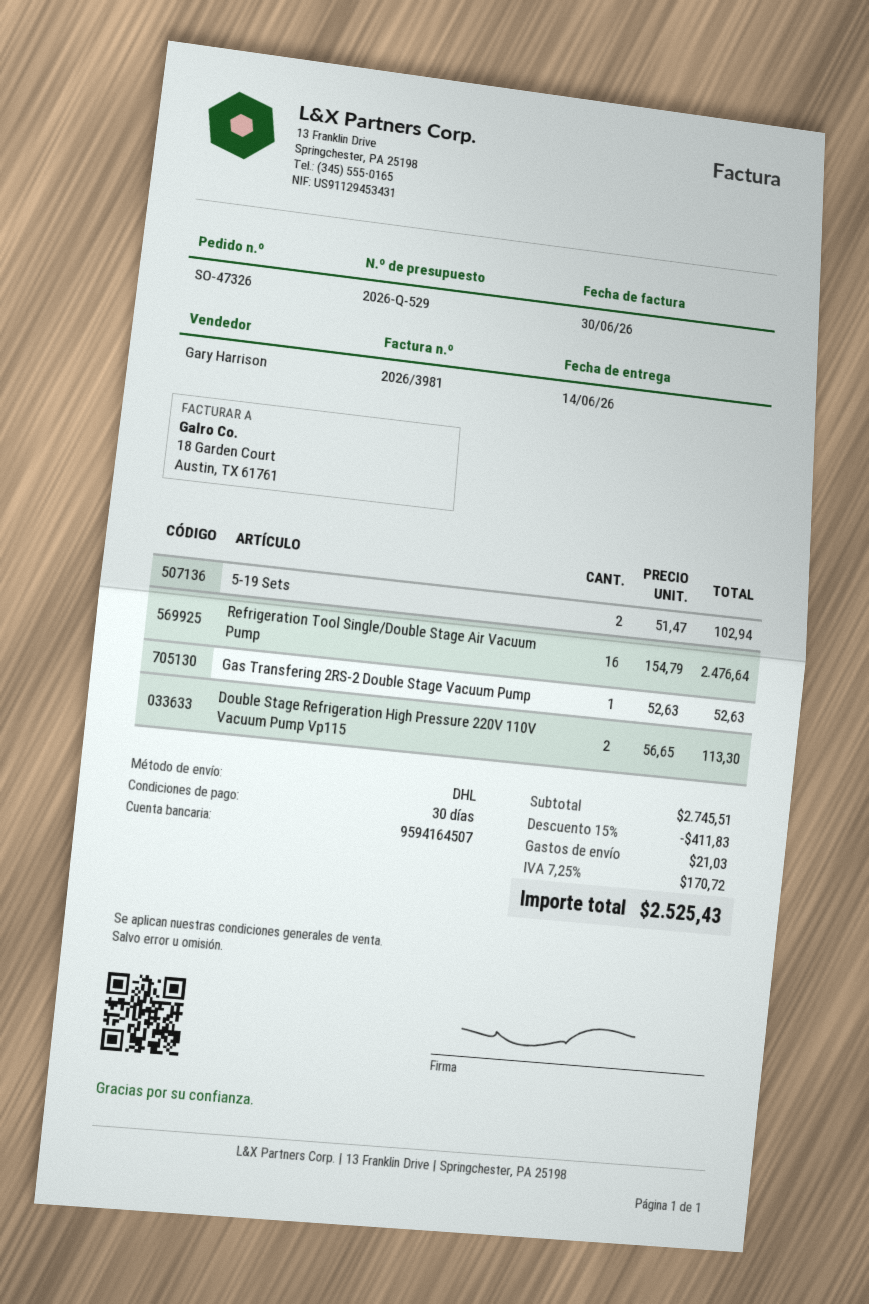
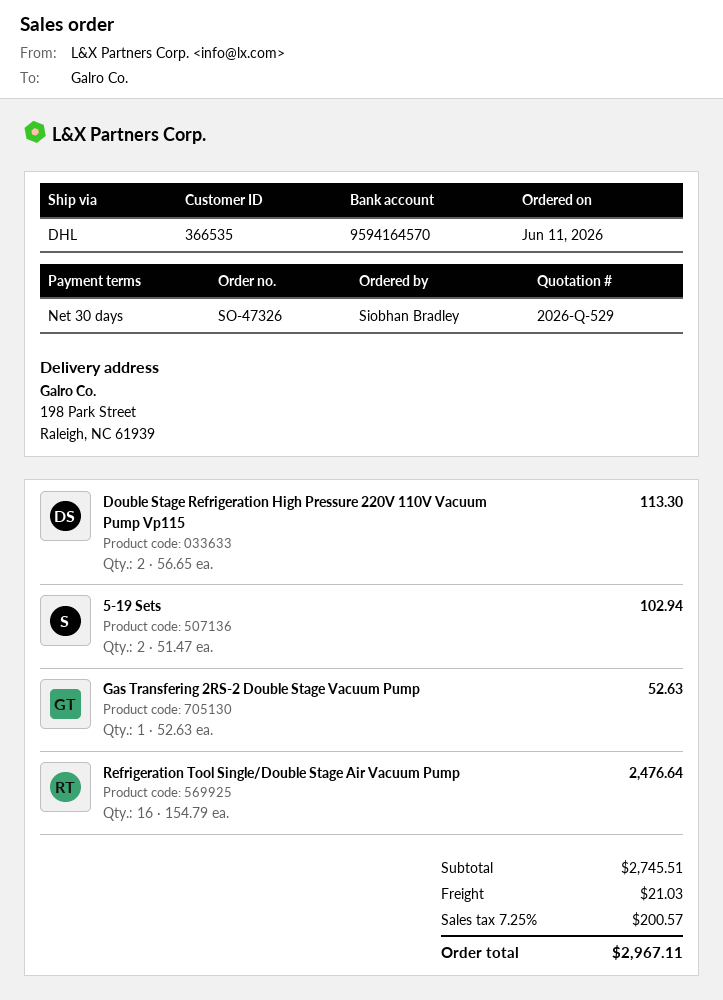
bank account: 9594164507 -> 9594164570
discount: 15% = 411.83 -> none
tax: 7.25% = 170.72 -> 7.25% = 200.57
total: 2525.43 -> 2967.11

